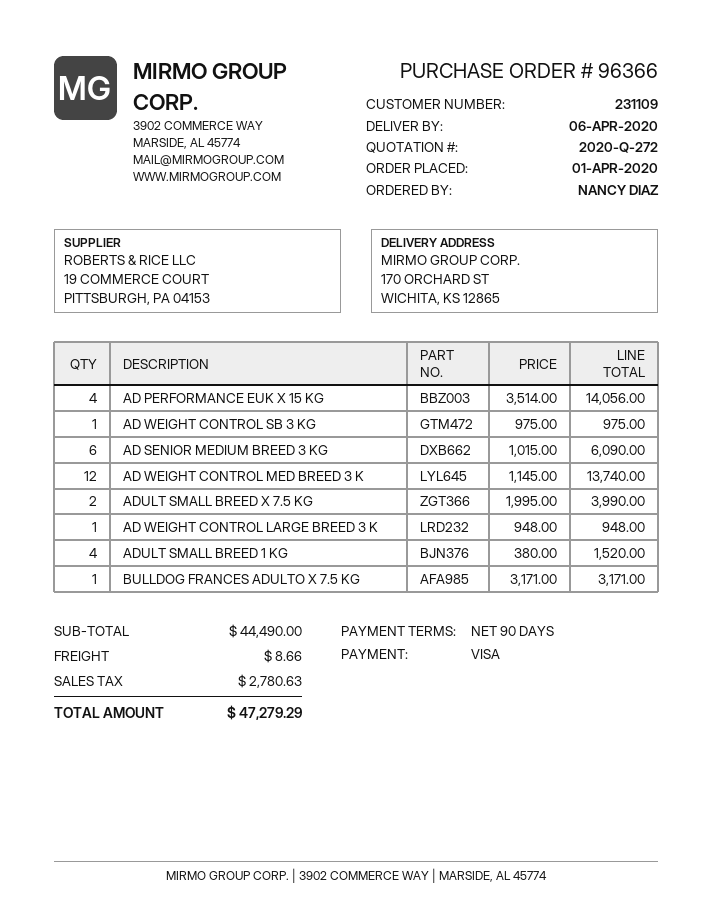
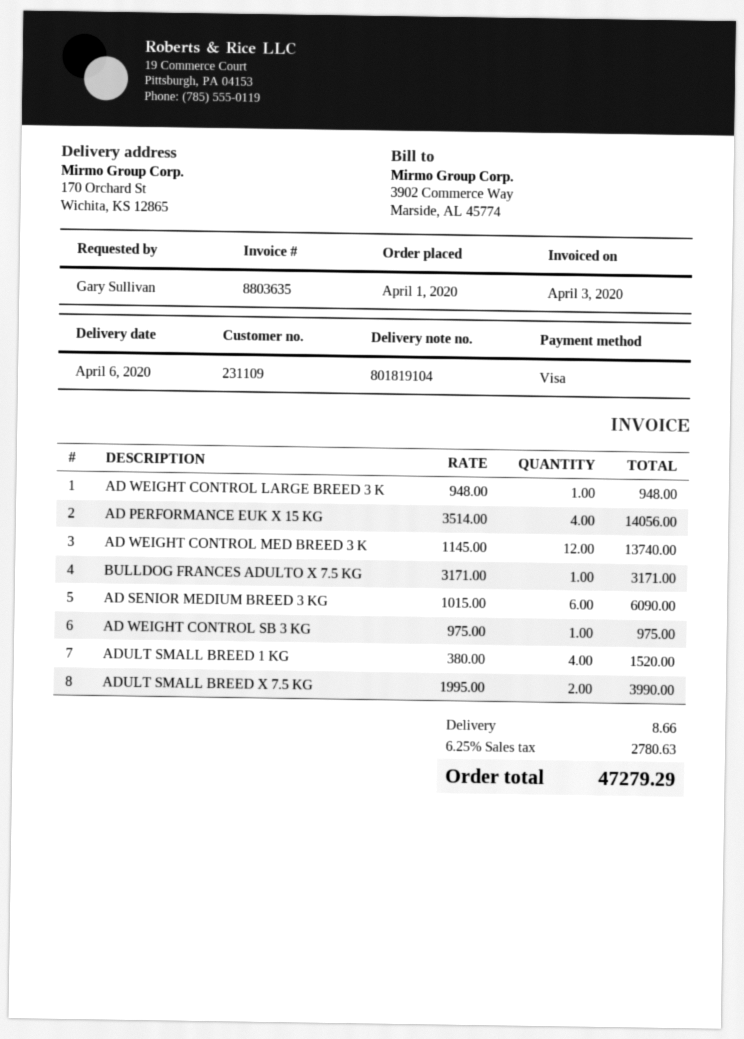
ordered by: NANCY DIAZ -> Gary Sullivan

